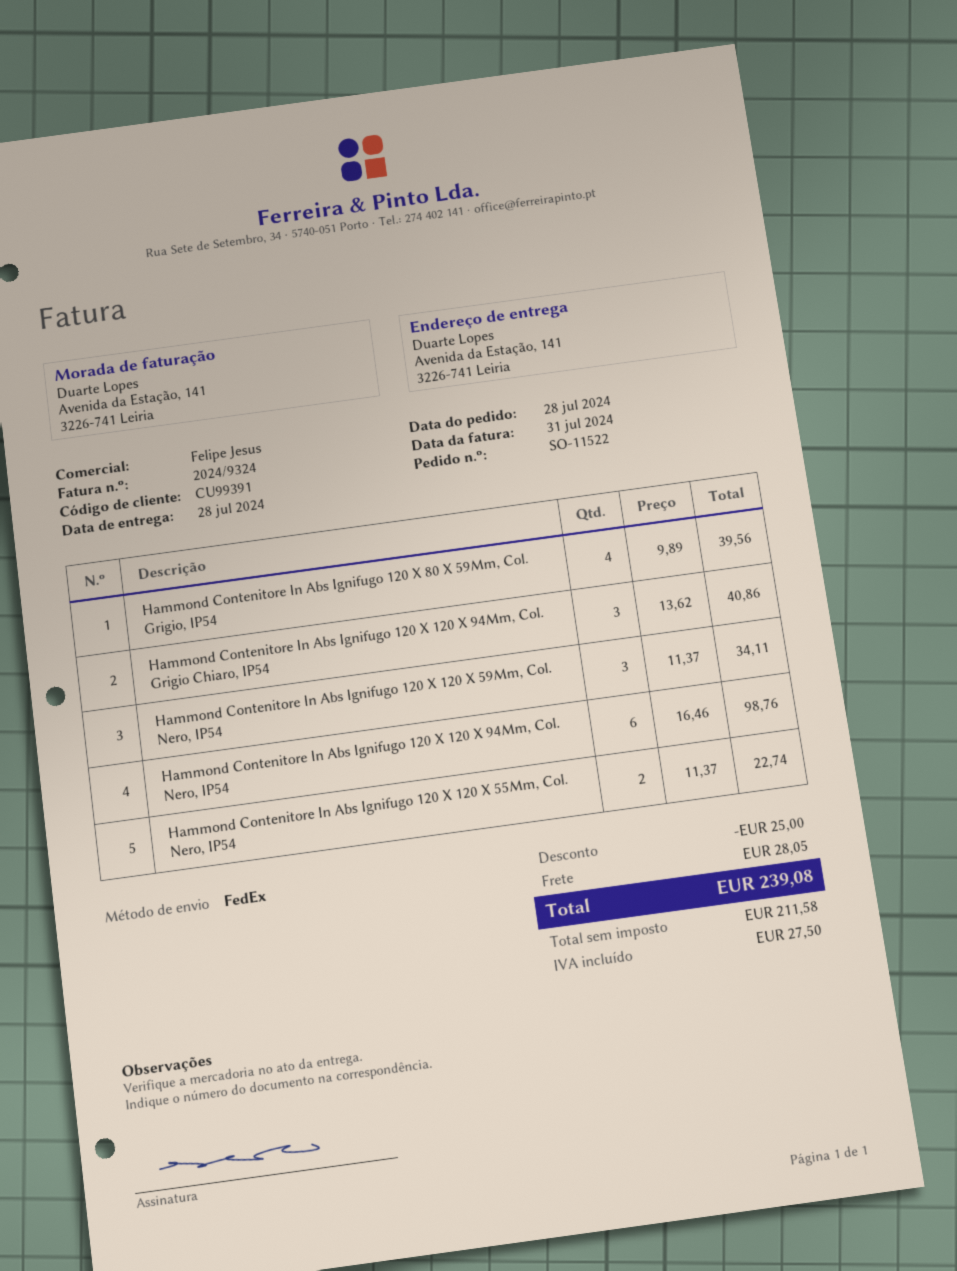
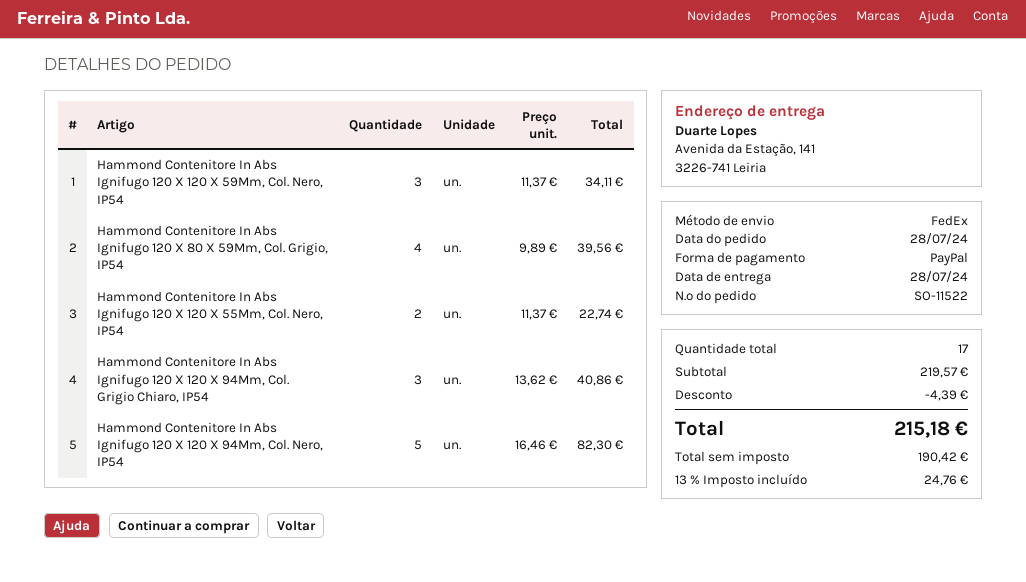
Hammond Contenitore In Abs Ignifugo 120 X 120 X 94Mm, Col. Nero, IP54: 6 x 16.46 = 98.76 -> 5 x 16.46 = 82.30
discount: 25.00 -> 4.39
shipping: 28.05 -> none
net: 211.58 -> 190.42
tax: 27.50 -> 24.76
total: 239.08 -> 215.18

